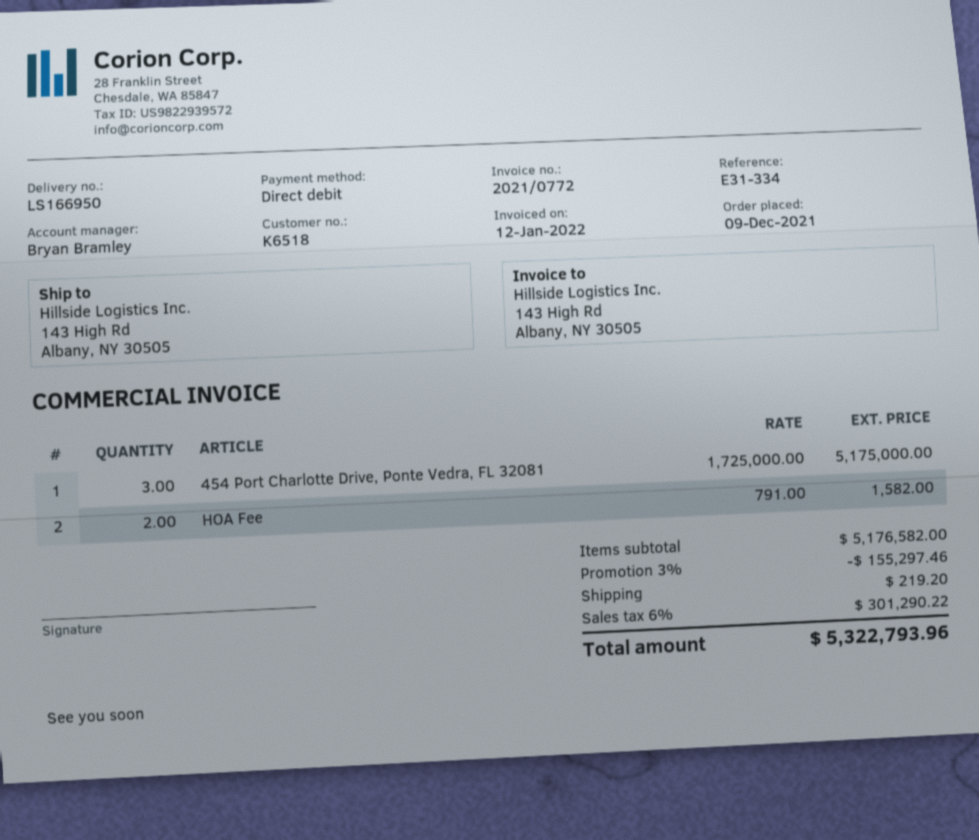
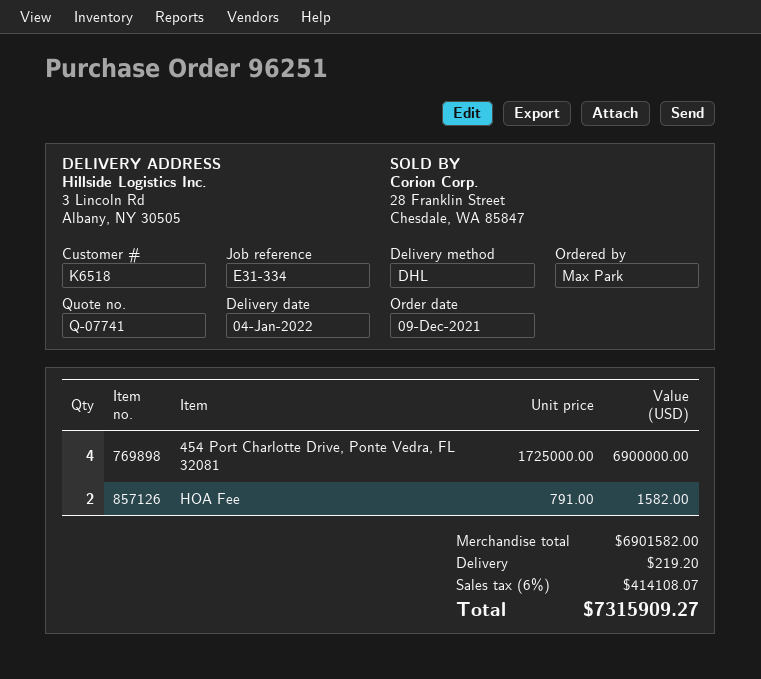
ship to: 143 High Rd, Albany, NY 30505 -> 3 Lincoln Rd, Albany, NY 30505
454 Port Charlotte Drive, Ponte Vedra, FL 32081: 3 x 1725000.00 = 5175000.00 -> 4 x 1725000.00 = 6900000.00
subtotal: 5176582.00 -> 6901582.00
discount: 3% = 155297.46 -> none
tax: 6% = 301290.22 -> 6% = 414108.07
total: 5322793.96 -> 7315909.27

